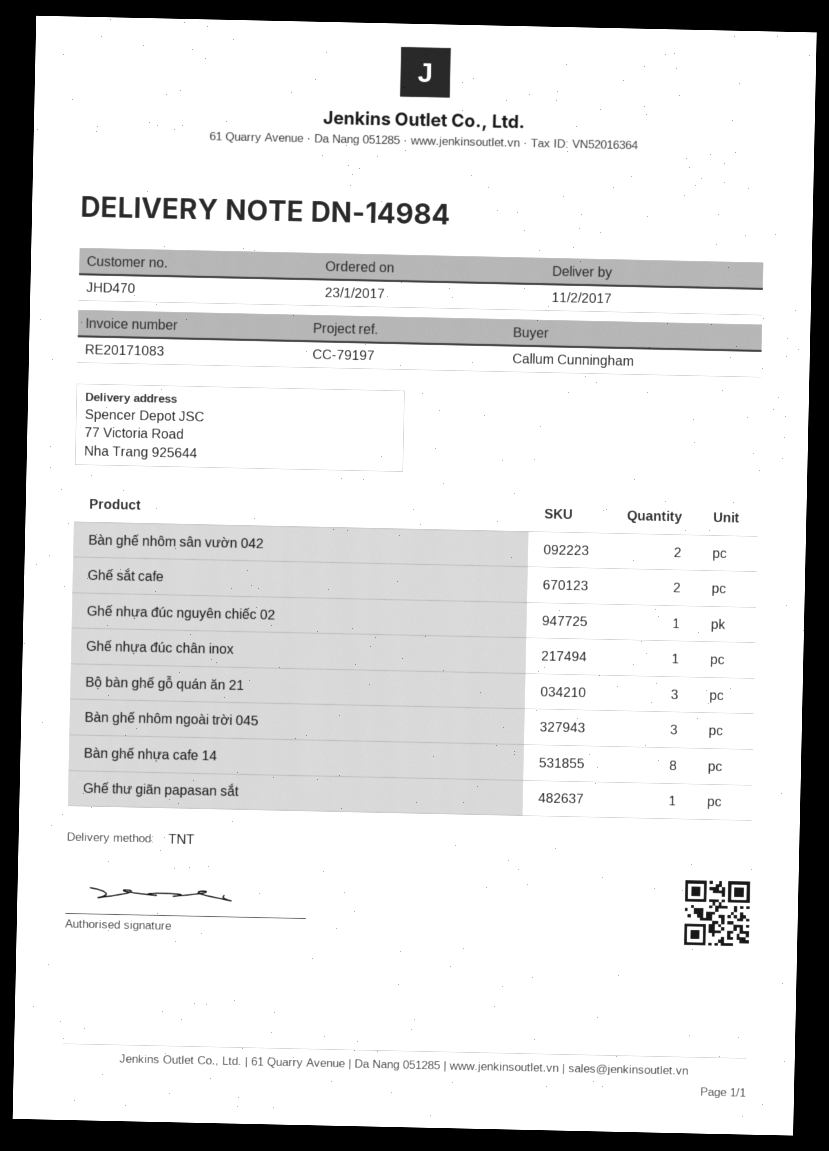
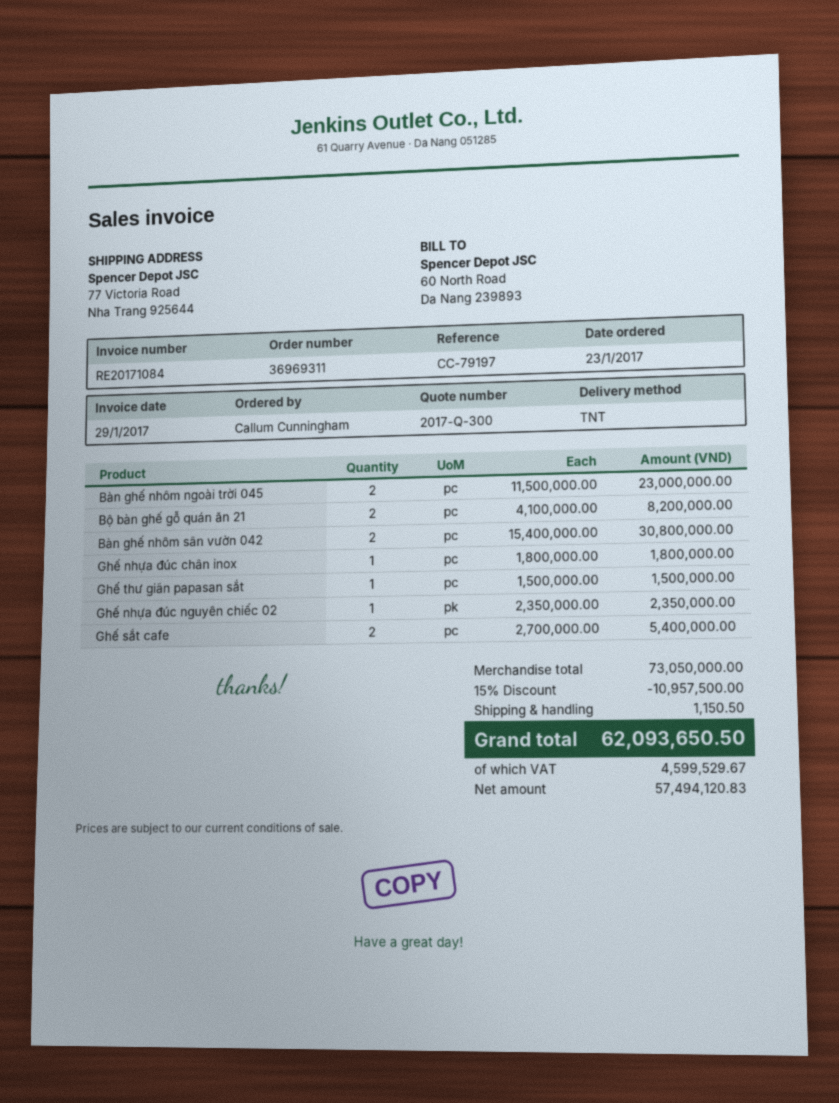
invoice number: RE20171083 -> RE20171084
Bộ bàn ghế gỗ quán ăn 21: 3 -> 2
Bàn ghế nhôm ngoài trời 045: 3 -> 2
Bàn ghế nhựa cafe 14: 8 -> none

